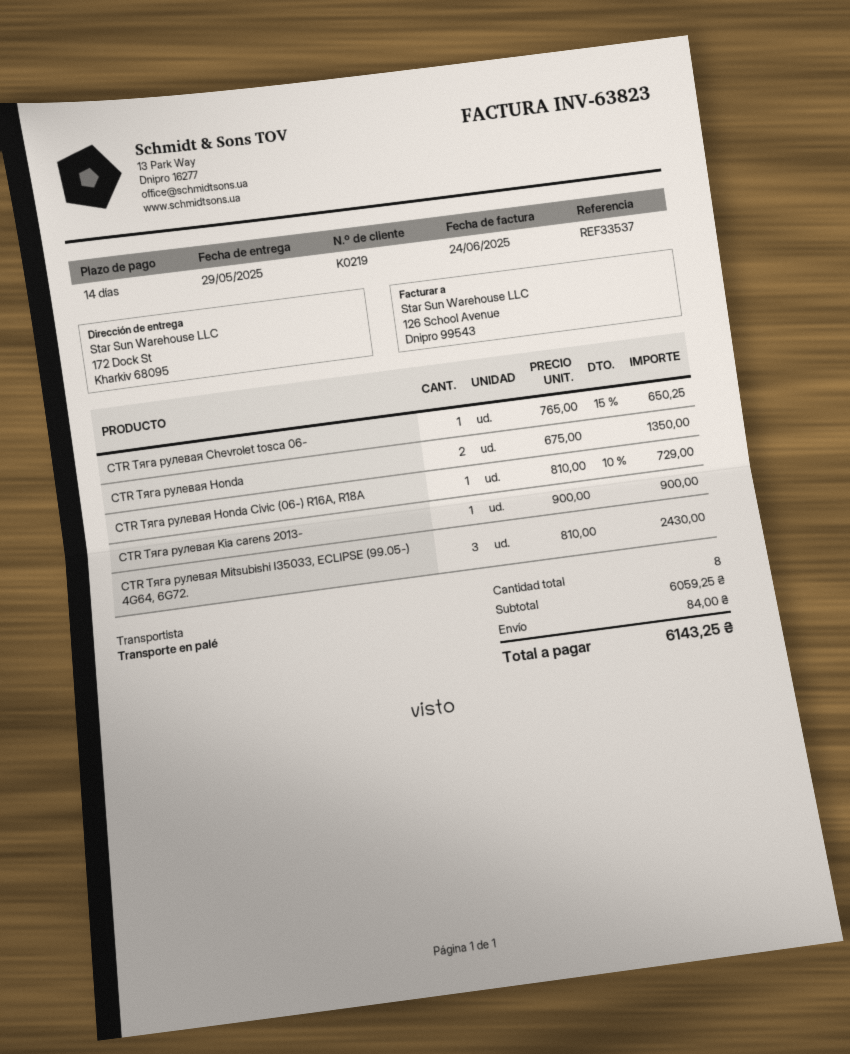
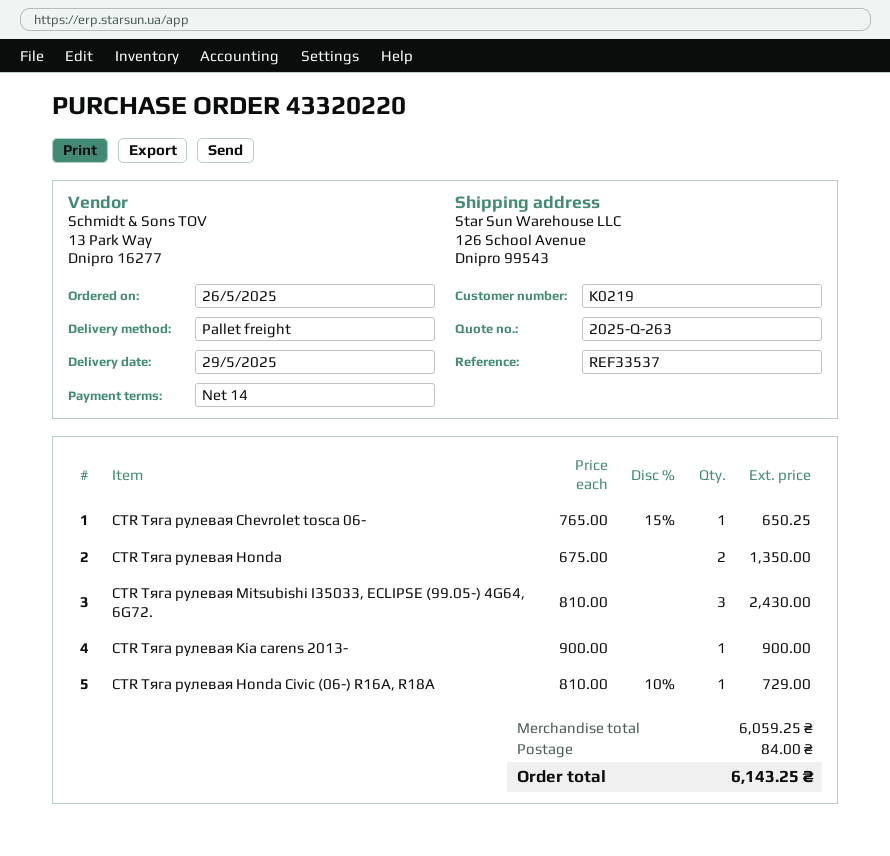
ship to: 172 Dock St, Kharkiv 68095 -> 126 School Avenue, Dnipro 99543

